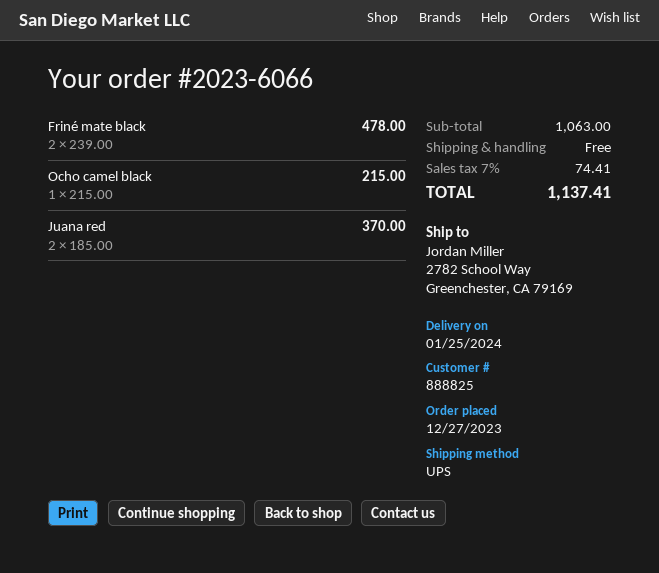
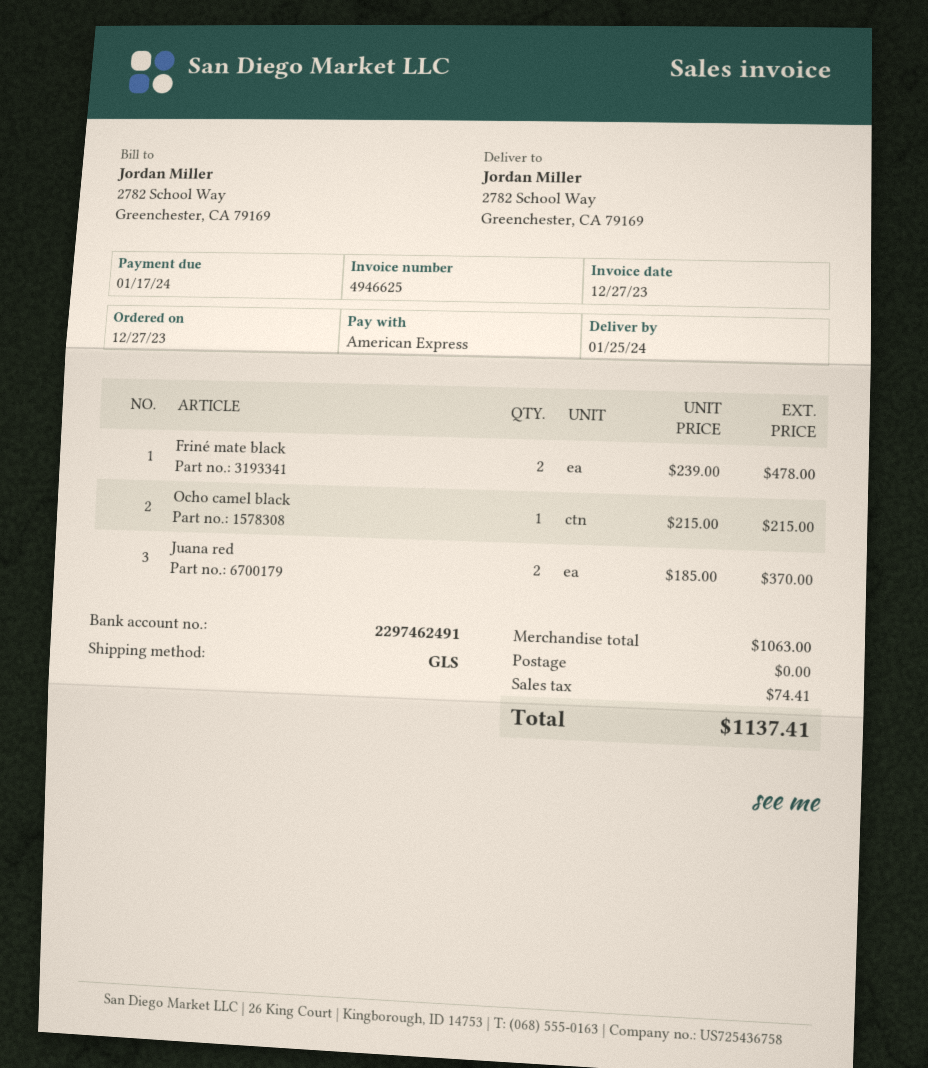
shipping method: UPS -> GLS

